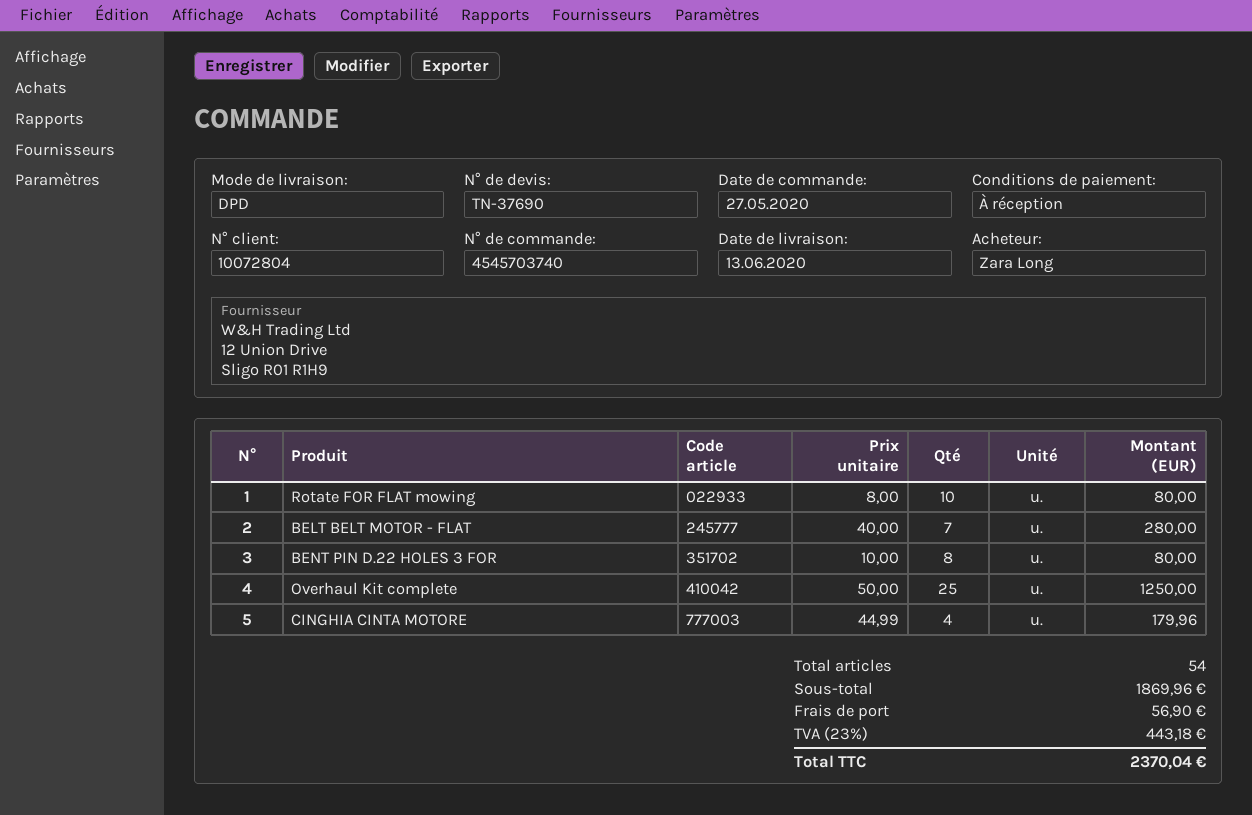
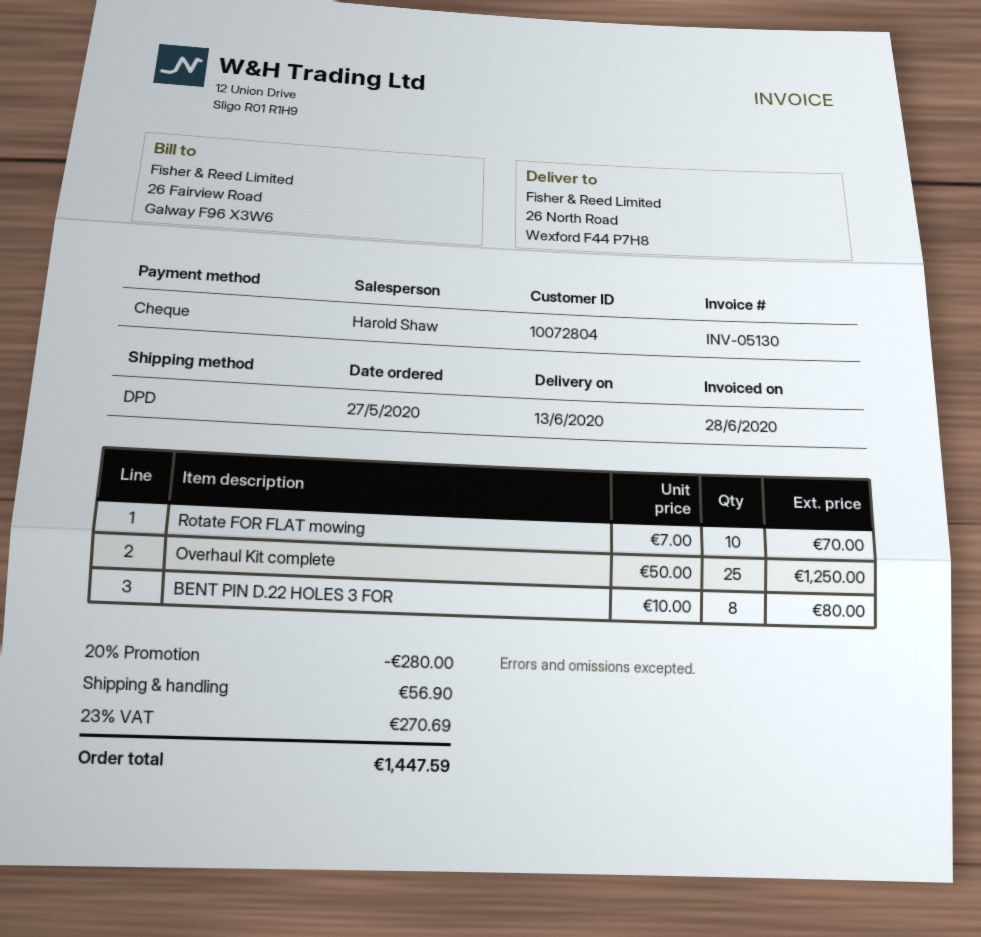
Rotate FOR FLAT mowing: 10 x 8.00 = 80.00 -> 10 x 7.00 = 70.00
BELT BELT MOTOR - FLAT: 7 x 40.00 = 280.00 -> none
CINGHIA CINTA MOTORE: 4 x 44.99 = 179.96 -> none
discount: none -> 20% = 280.00
tax: 23% = 443.18 -> 23% = 270.69
total: 2370.04 -> 1447.59

